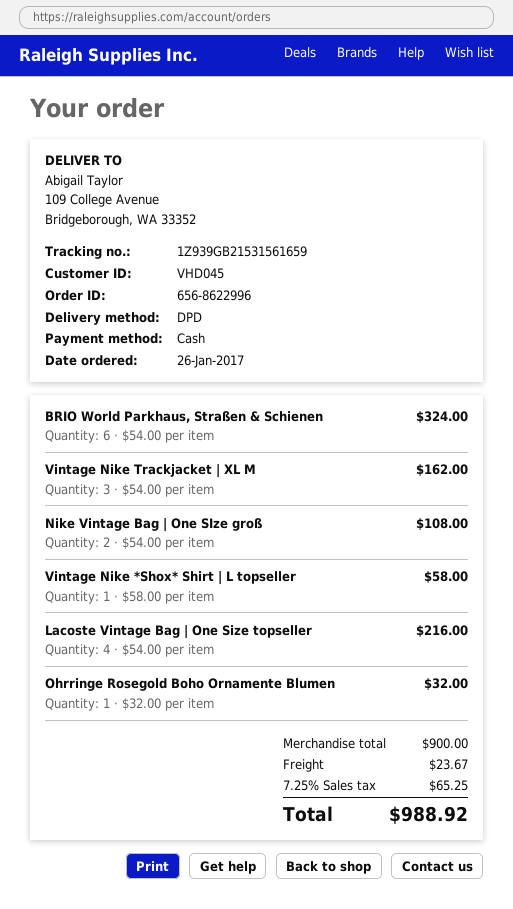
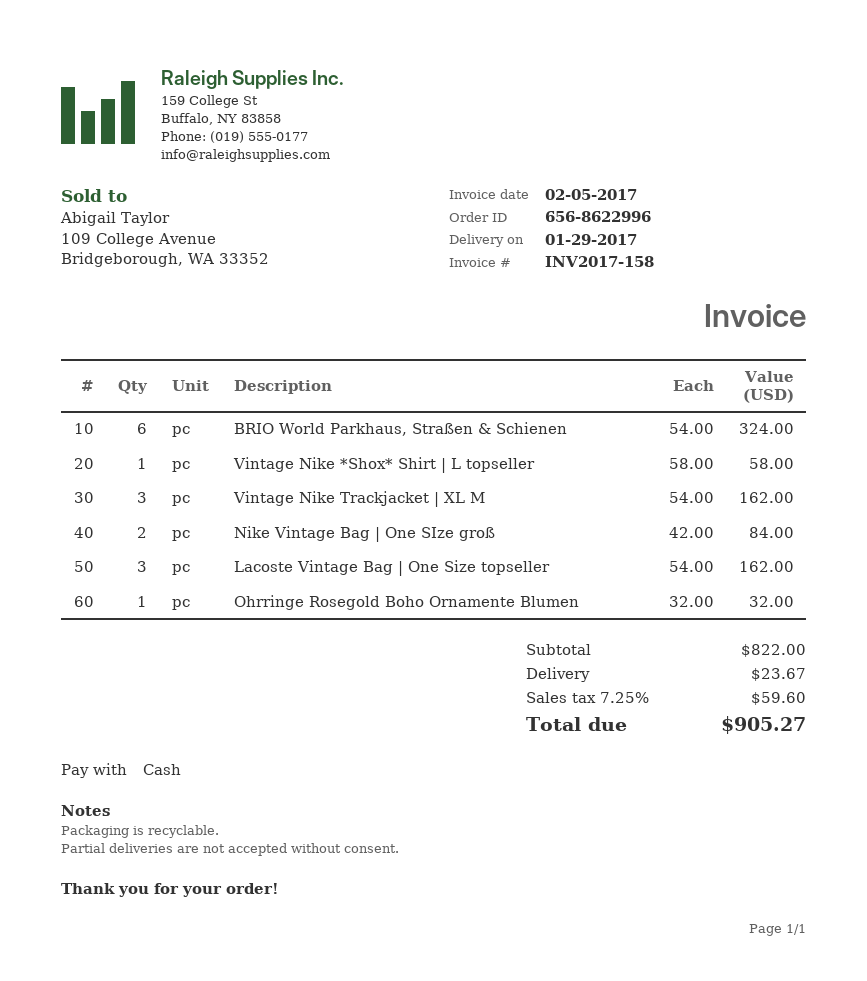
Nike Vintage Bag | One SIze groß: 2 x 54.00 = 108.00 -> 2 x 42.00 = 84.00
Lacoste Vintage Bag | One Size topseller: 4 x 54.00 = 216.00 -> 3 x 54.00 = 162.00
subtotal: 900.00 -> 822.00
tax: 7.25% = 65.25 -> 7.25% = 59.60
total: 988.92 -> 905.27

